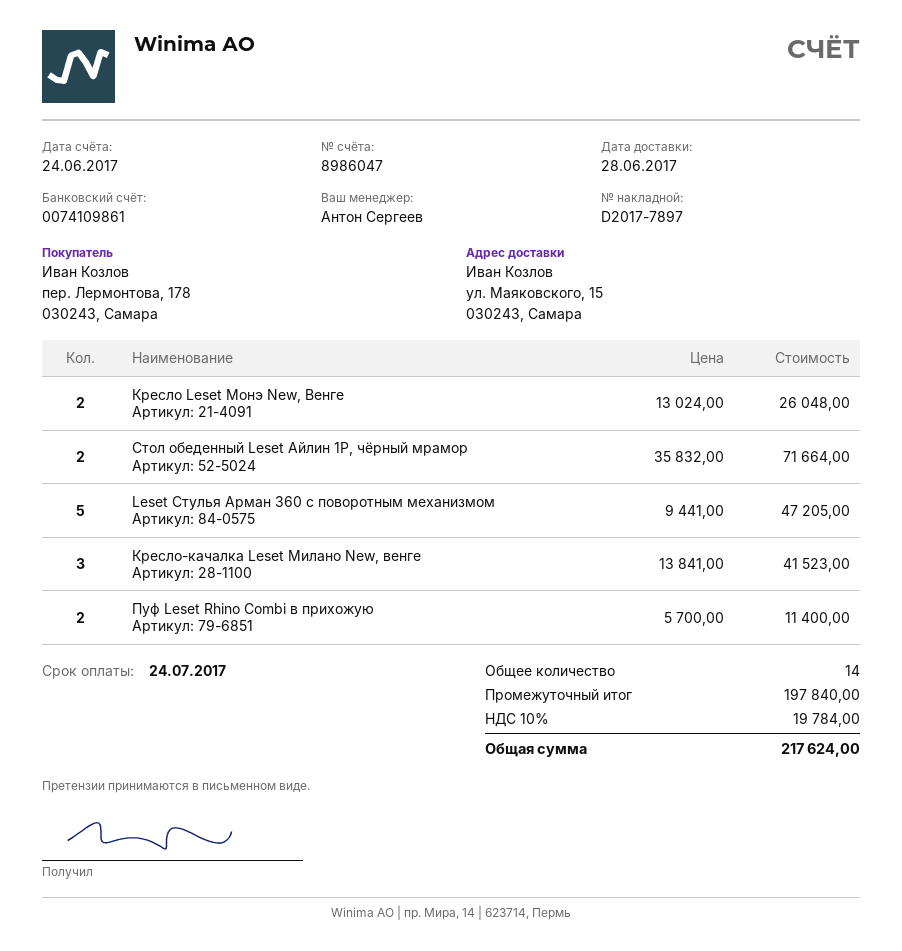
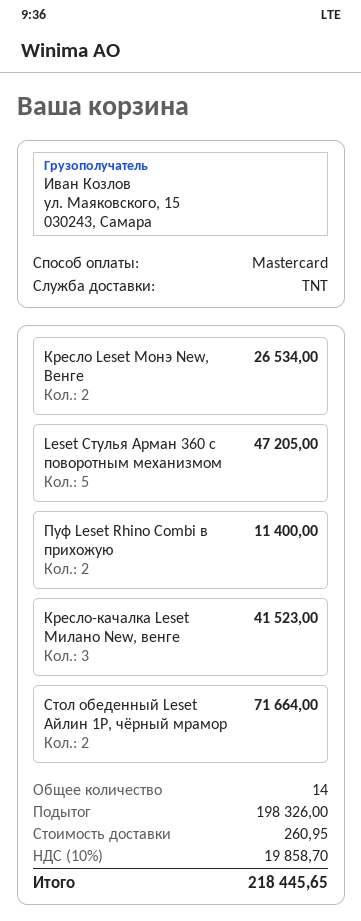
Кресло Leset Монэ New, Венге: 2 for 26048.00 -> 2 for 26534.00
subtotal: 197840.00 -> 198326.00
shipping: none -> 260.95
tax: 10% = 19784.00 -> 10% = 19858.70
total: 217624.00 -> 218445.65

